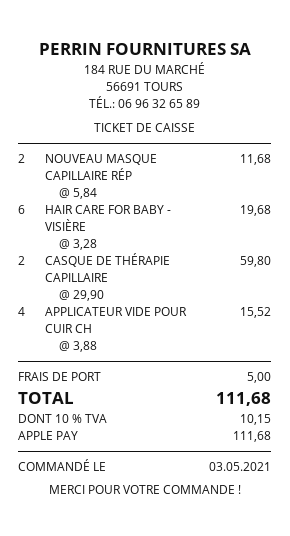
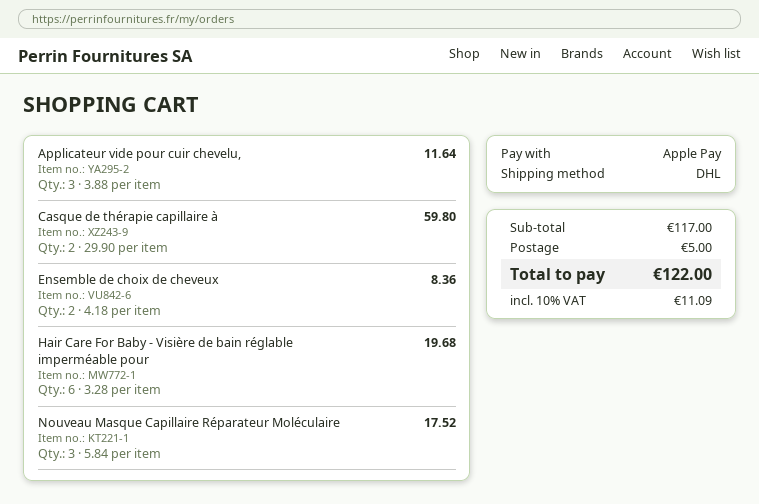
NOUVEAU MASQUE CAPILLAIRE RÉP: 2 x 5.84 = 11.68 -> 3 x 5.84 = 17.52
APPLICATEUR VIDE POUR CUIR CH: 4 x 3.88 = 15.52 -> 3 x 3.88 = 11.64
Ensemble de choix de cheveux: none -> 2 x 4.18 = 8.36
tax: 10% = 10.15 -> 10% = 11.09
total: 111.68 -> 122.00

